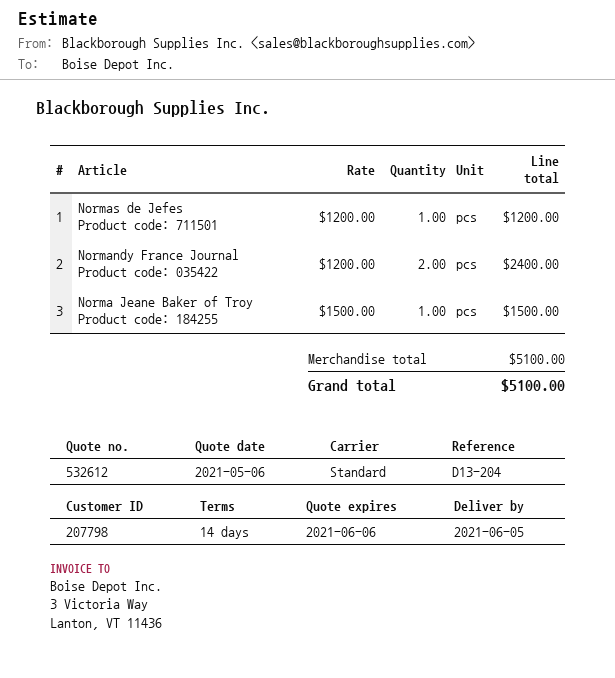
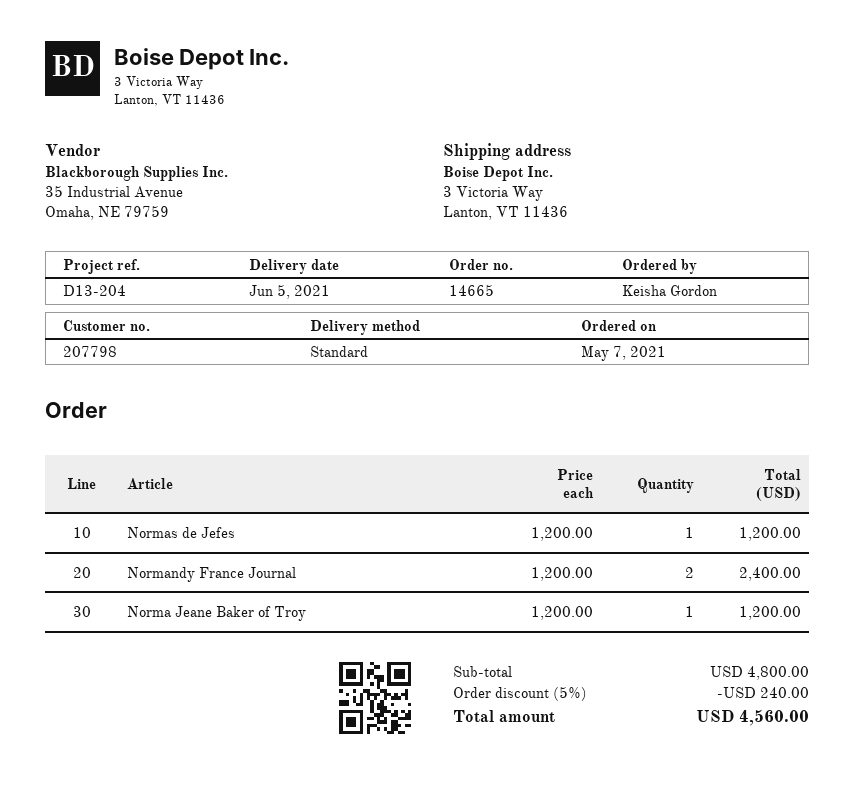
Norma Jeane Baker of Troy: 1 x 1500.00 = 1500.00 -> 1 x 1200.00 = 1200.00
subtotal: 5100.00 -> 4800.00
discount: none -> 5% = 240.00
total: 5100.00 -> 4560.00

